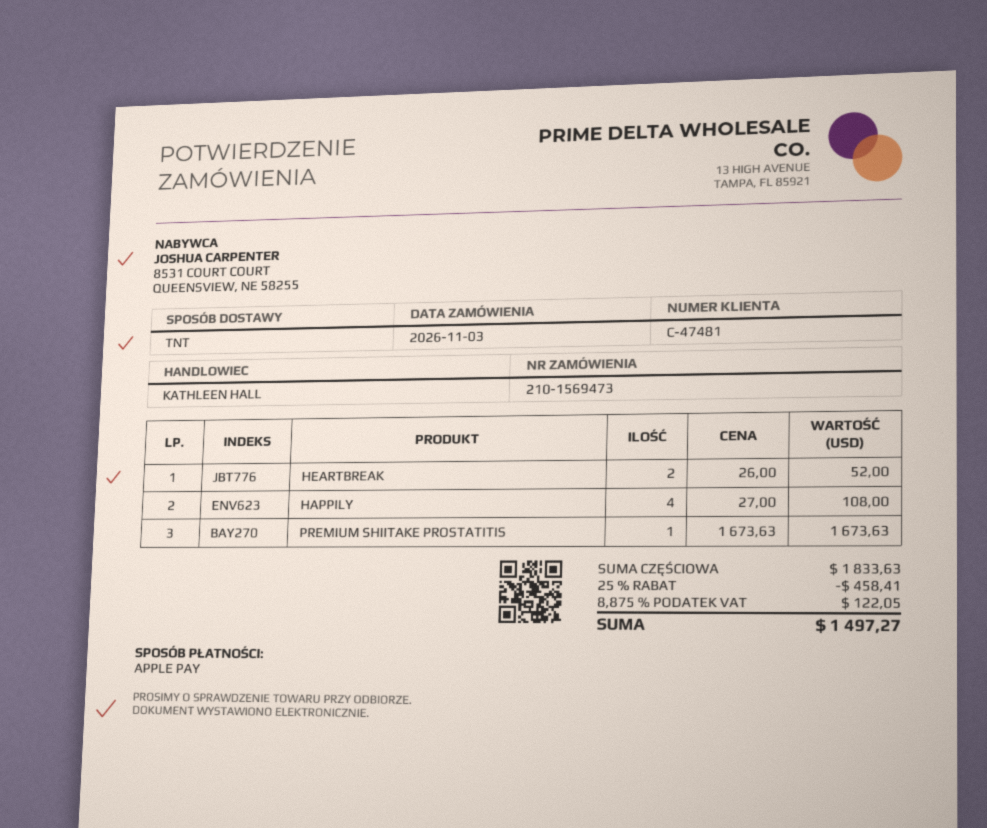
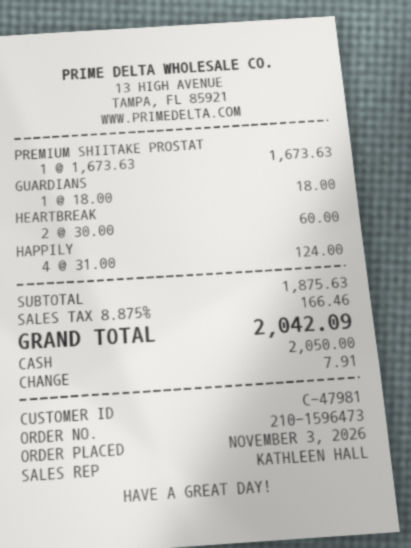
order number: 210-1569473 -> 210-1596473
customer number: C-47481 -> C-47981
payment method: Apple Pay -> cash
HEARTBREAK: 2 x 26.00 = 52.00 -> 2 x 30.00 = 60.00
HAPPILY: 4 x 27.00 = 108.00 -> 4 x 31.00 = 124.00
GUARDIANS: none -> 1 x 18.00 = 18.00
subtotal: 1833.63 -> 1875.63
discount: 25% = 458.41 -> none
tax: 8.875% = 122.05 -> 8.875% = 166.46
total: 1497.27 -> 2042.09

